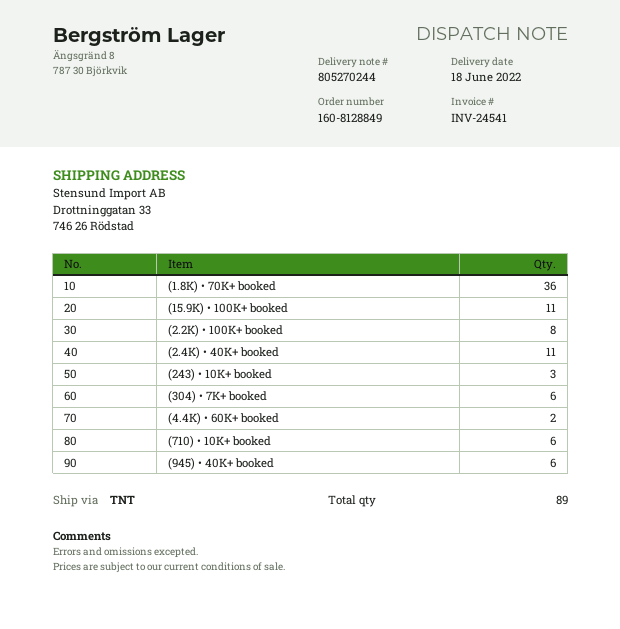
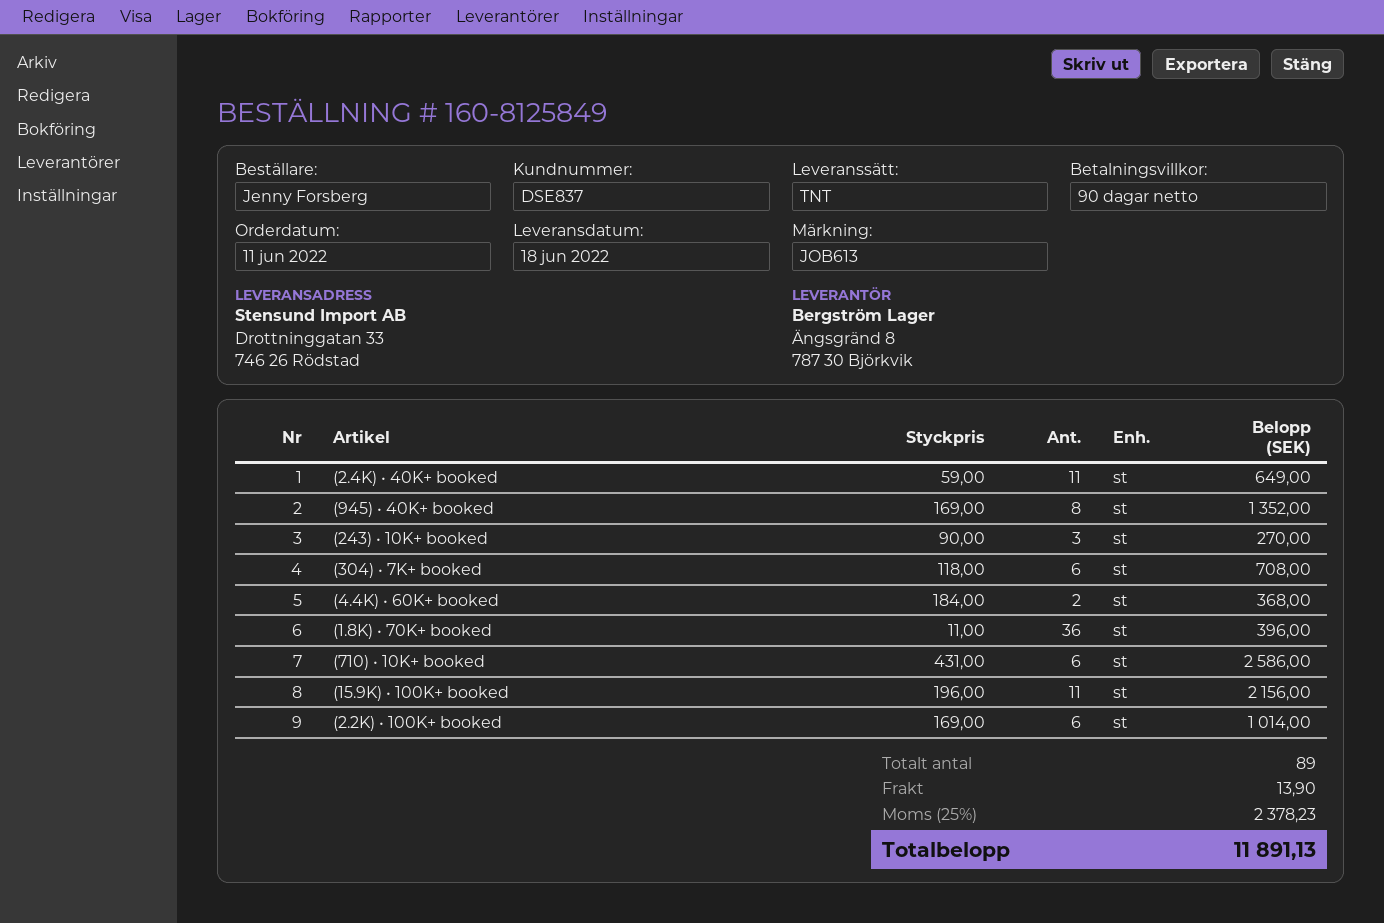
order number: 160-8128849 -> 160-8125849
(2.2K) • 100K+ booked: 8 -> 6
(945) • 40K+ booked: 6 -> 8

